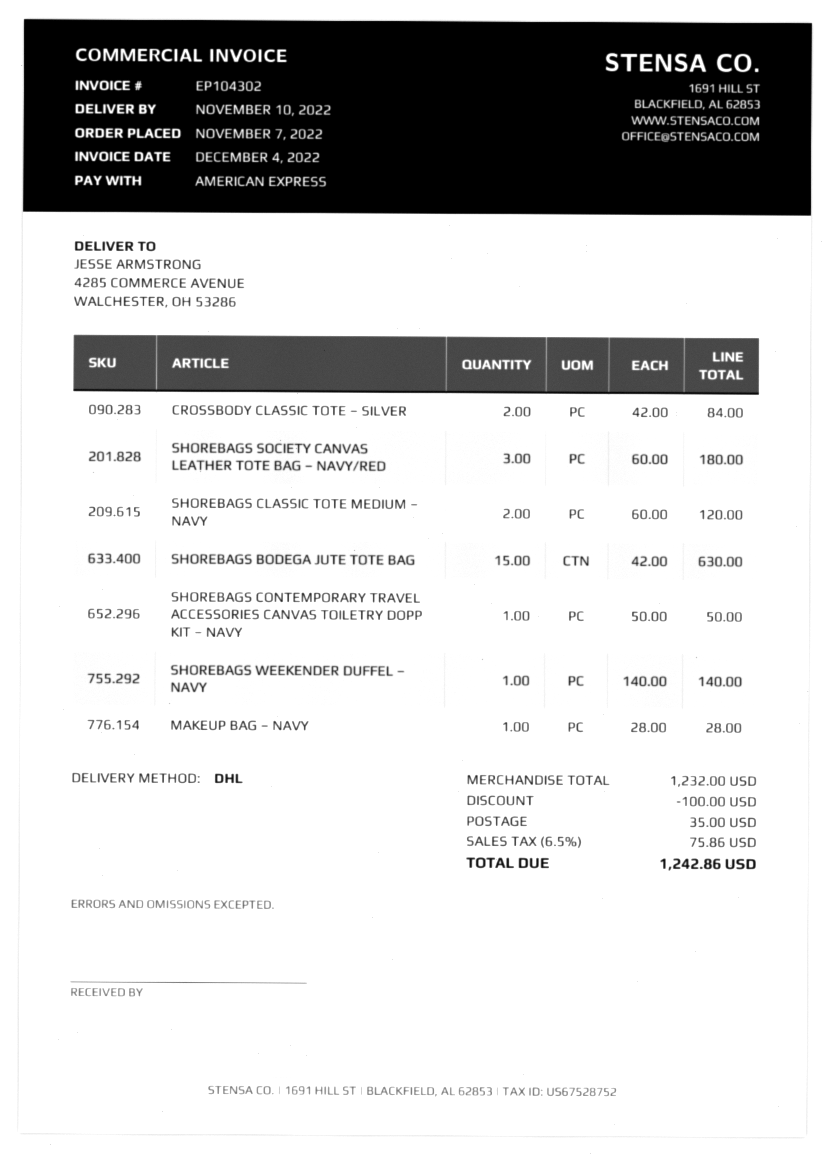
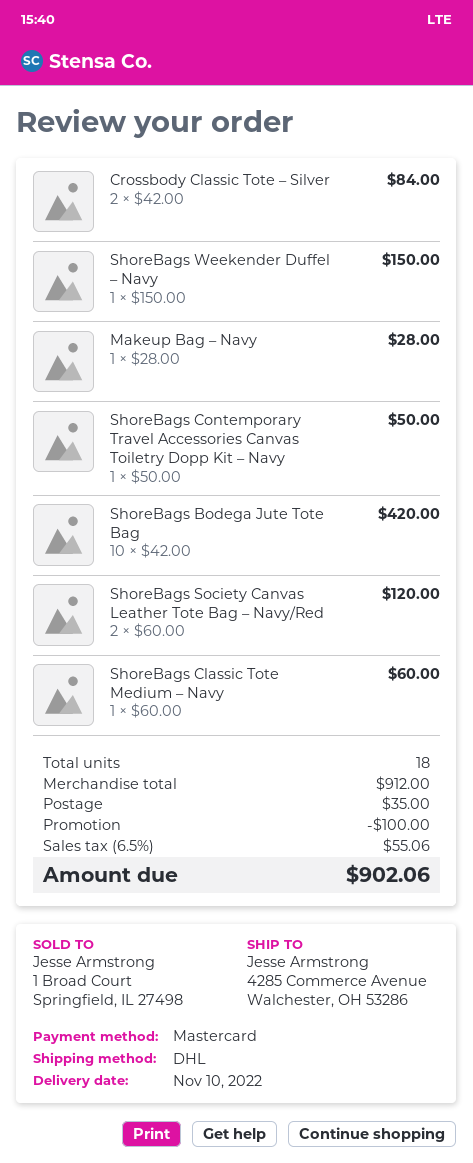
payment method: American Express -> Mastercard
SHOREBAGS SOCIETY CANVAS LEATHER TOTE BAG – NAVY/RED: 3 x 60.00 = 180.00 -> 2 x 60.00 = 120.00
SHOREBAGS CLASSIC TOTE MEDIUM – NAVY: 2 x 60.00 = 120.00 -> 1 x 60.00 = 60.00
SHOREBAGS BODEGA JUTE TOTE BAG: 15 x 42.00 = 630.00 -> 10 x 42.00 = 420.00
SHOREBAGS WEEKENDER DUFFEL – NAVY: 1 x 140.00 = 140.00 -> 1 x 150.00 = 150.00
subtotal: 1232.00 -> 912.00
tax: 6.5% = 75.86 -> 6.5% = 55.06
total: 1242.86 -> 902.06

